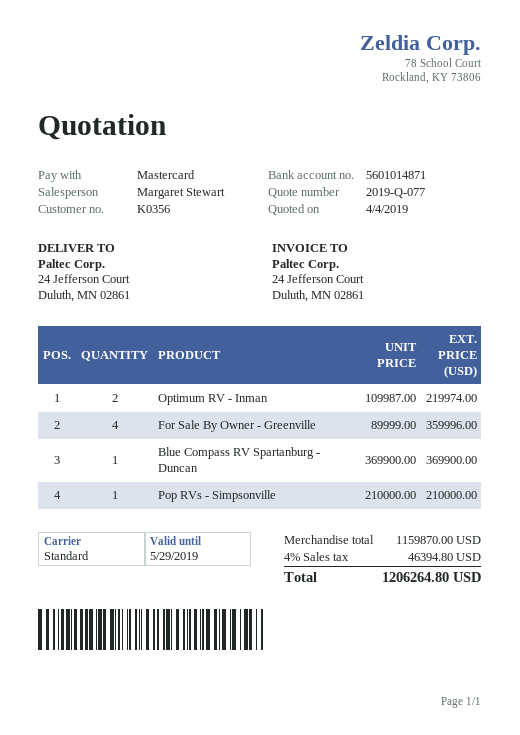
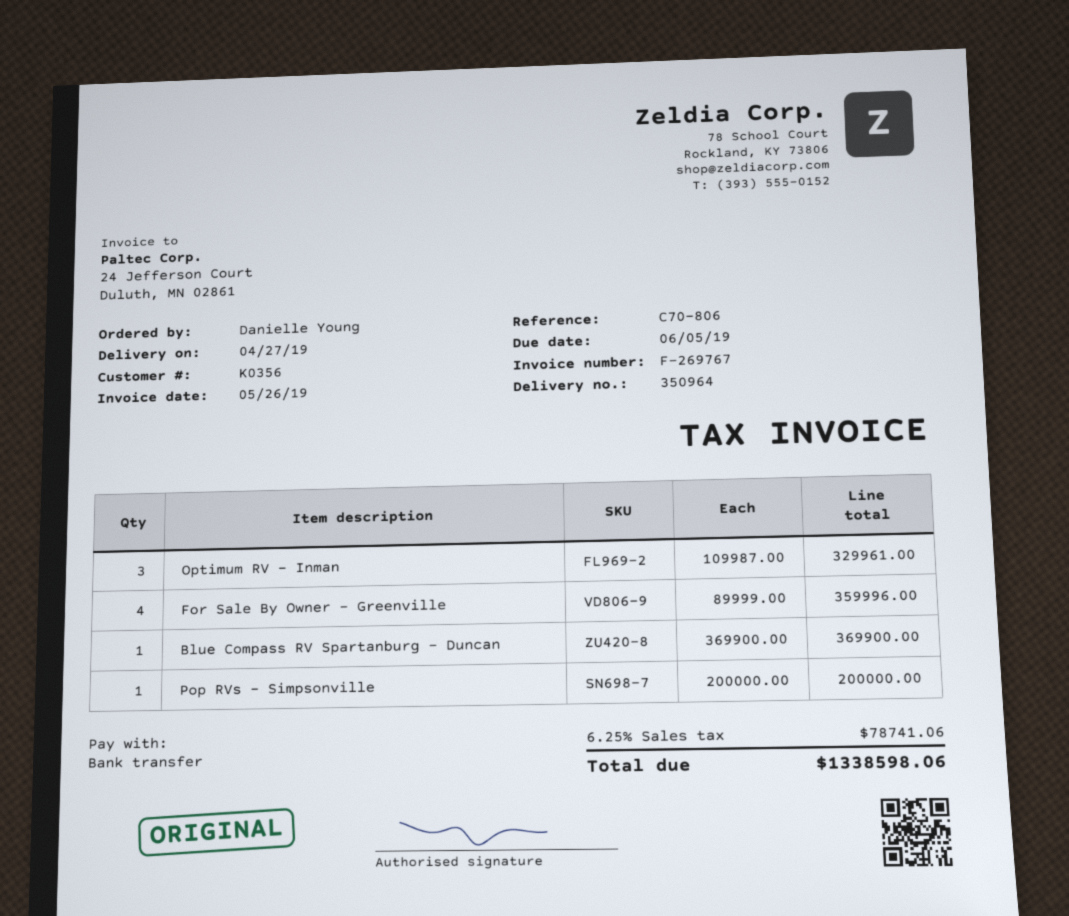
payment method: Mastercard -> bank transfer
Optimum RV - Inman: 2 x 109987.00 = 219974.00 -> 3 x 109987.00 = 329961.00
Pop RVs - Simpsonville: 1 x 210000.00 = 210000.00 -> 1 x 200000.00 = 200000.00
tax: 4% = 46394.80 -> 6.25% = 78741.06
total: 1206264.80 -> 1338598.06

